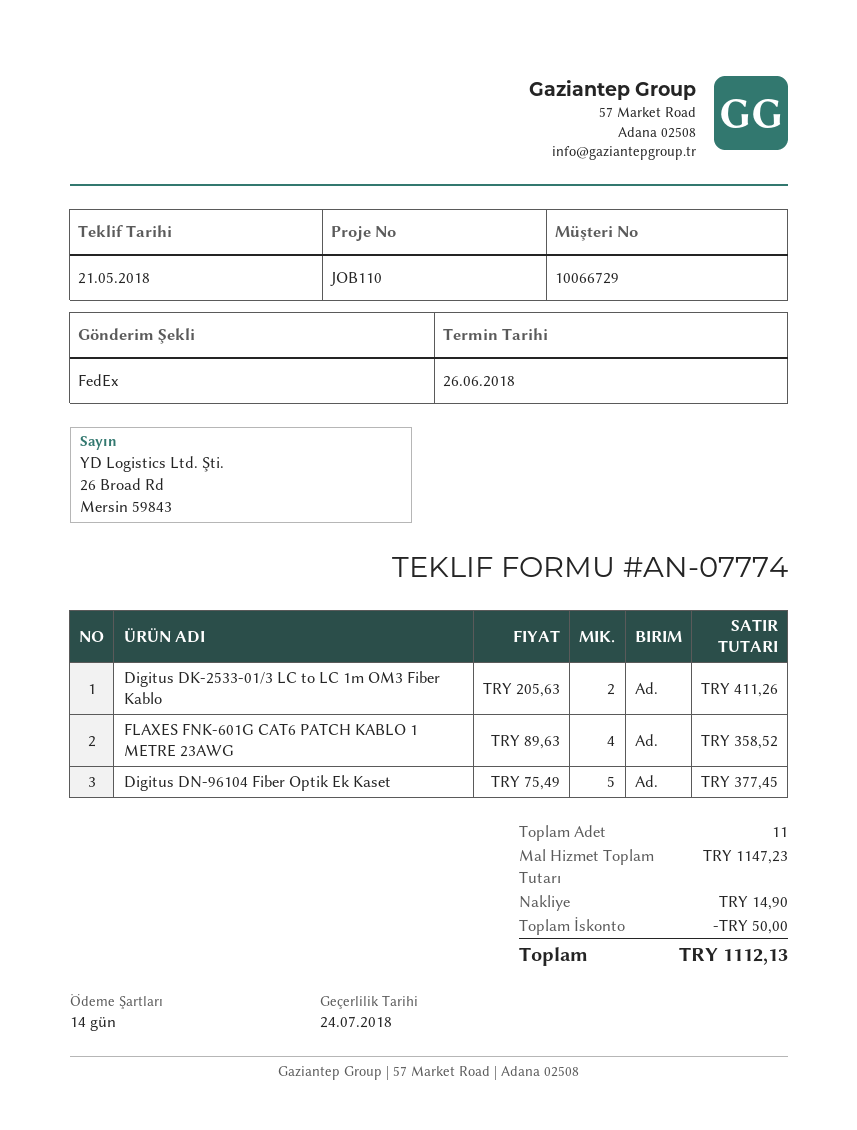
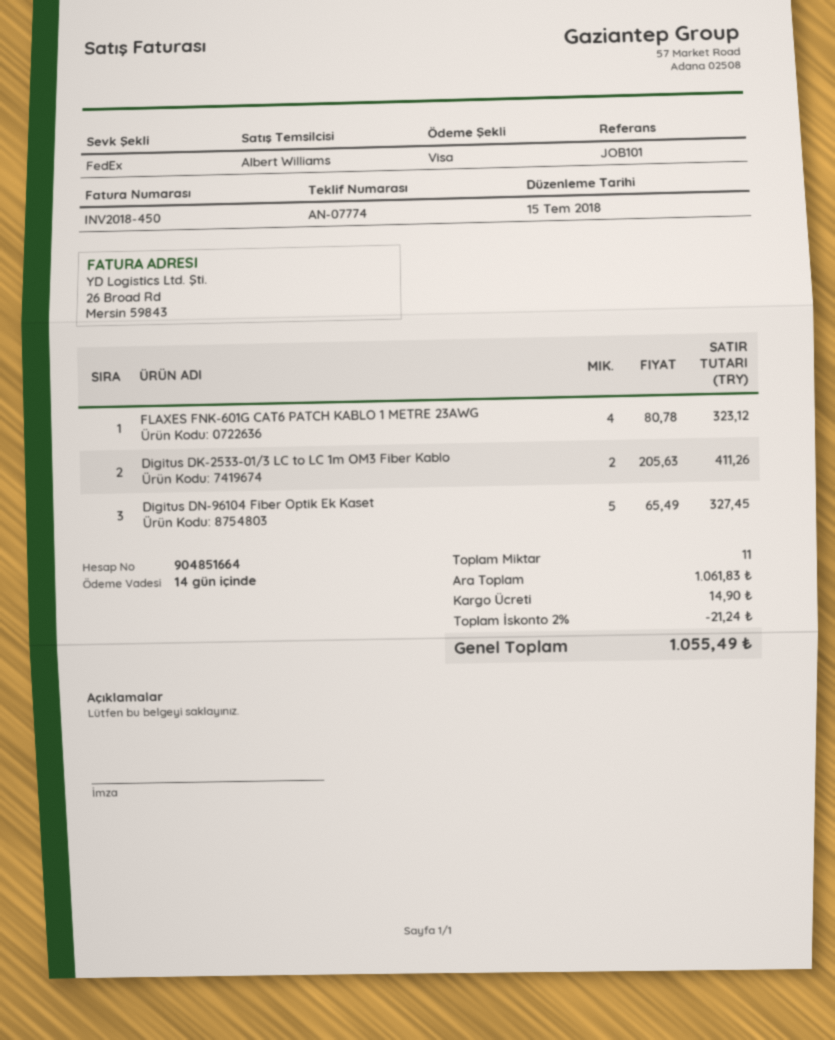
reference: JOB110 -> JOB101
FLAXES FNK-601G CAT6 PATCH KABLO 1 METRE 23AWG: 4 x 89.63 = 358.52 -> 4 x 80.78 = 323.12
Digitus DN-96104 Fiber Optik Ek Kaset: 5 x 75.49 = 377.45 -> 5 x 65.49 = 327.45
subtotal: 1147.23 -> 1061.83
discount: 50.00 -> 21.24
total: 1112.13 -> 1055.49

